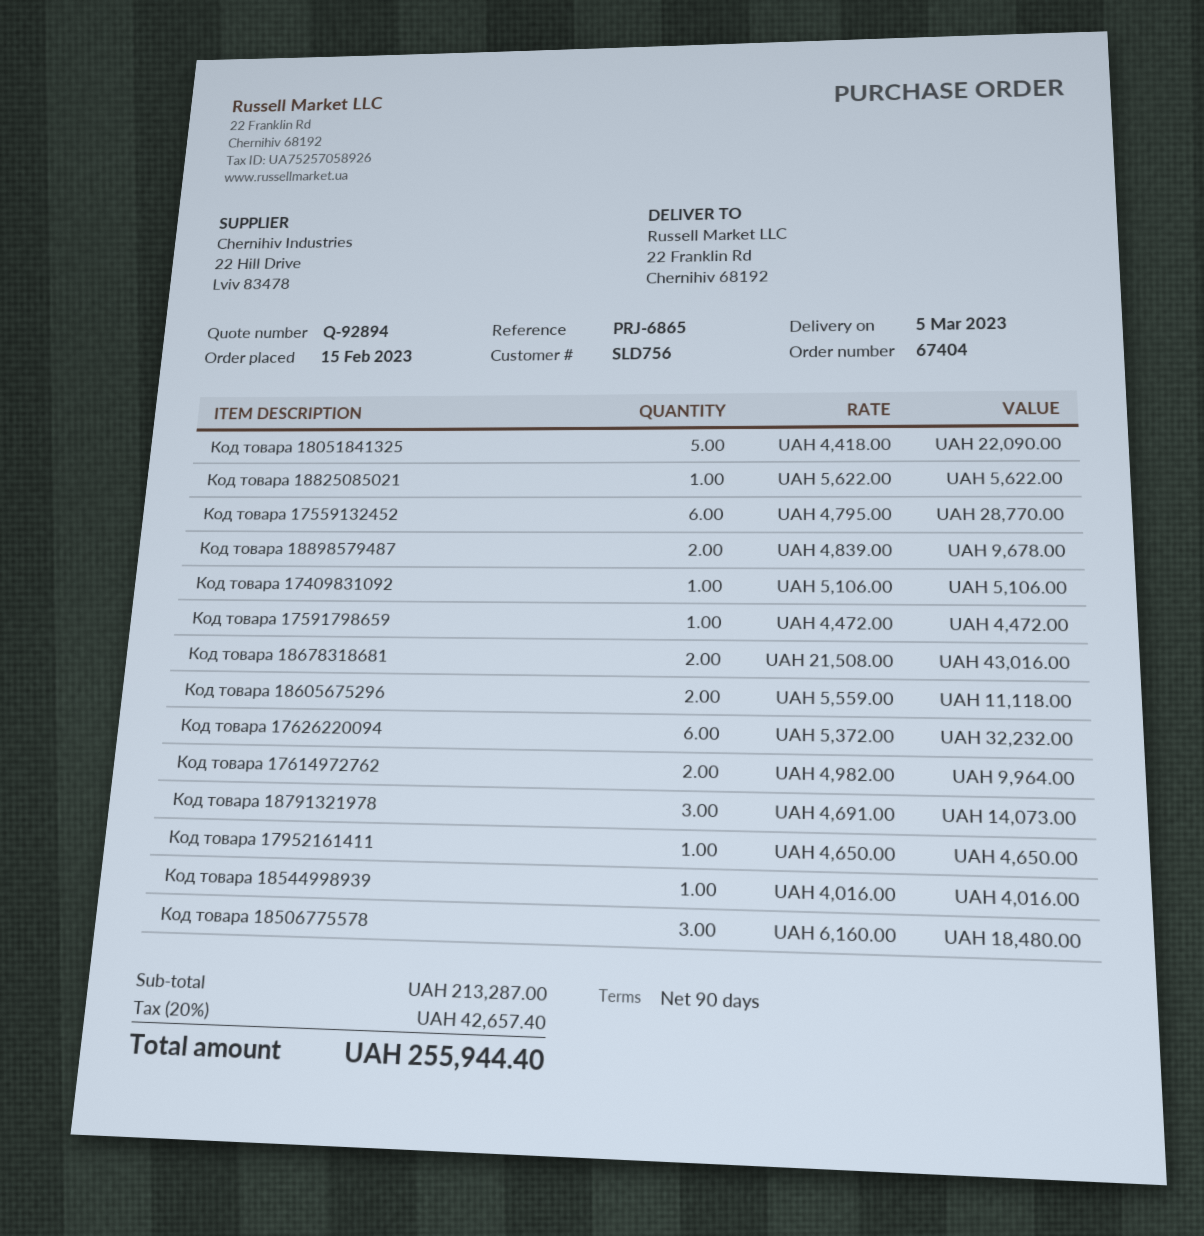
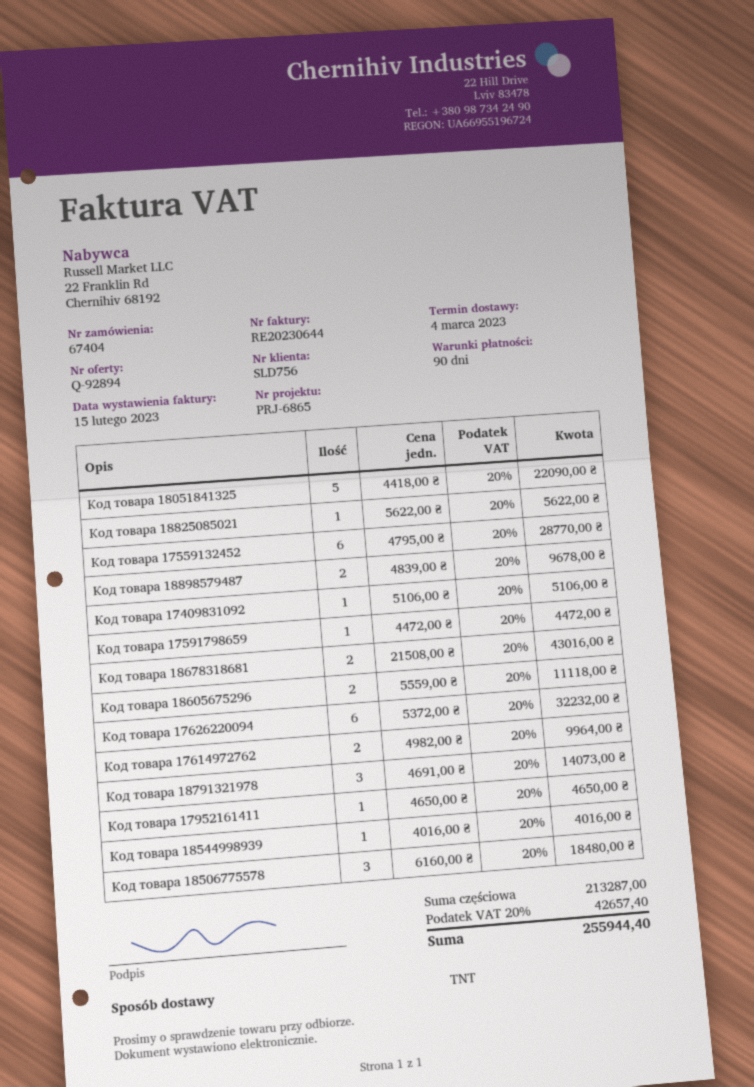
delivery date: 2023-03-05 -> 2023-03-04

